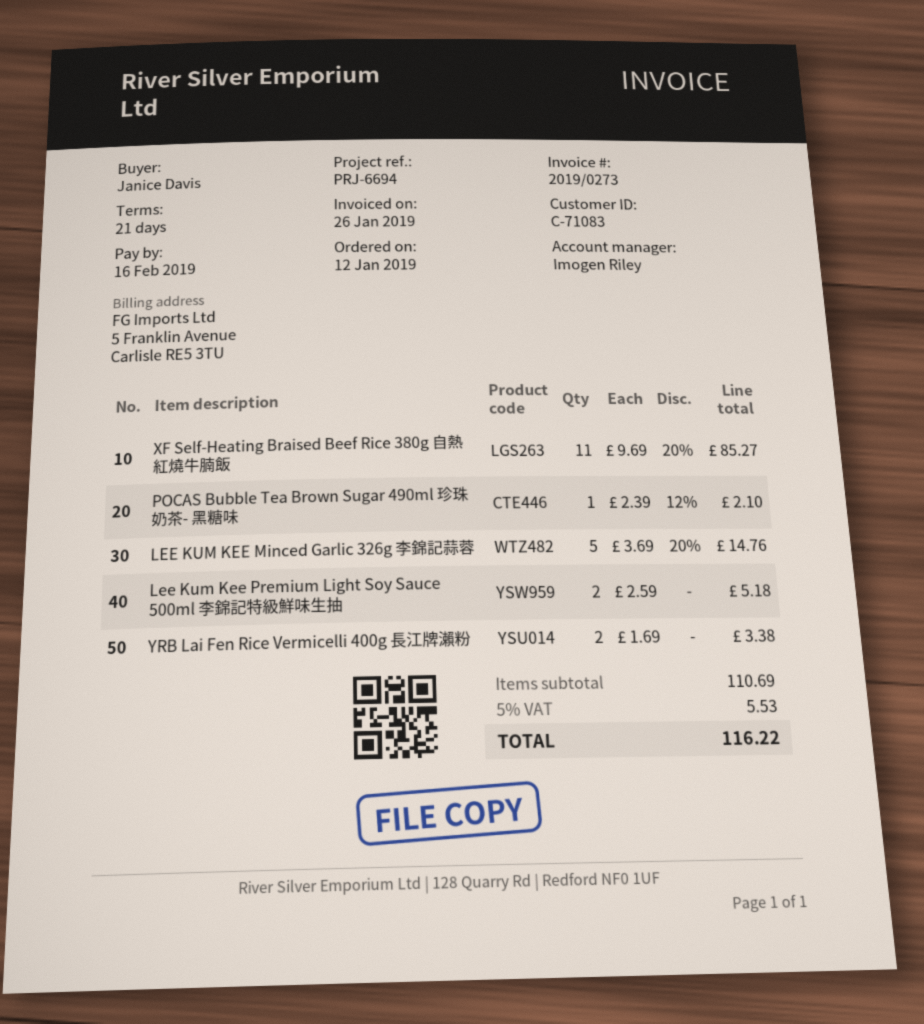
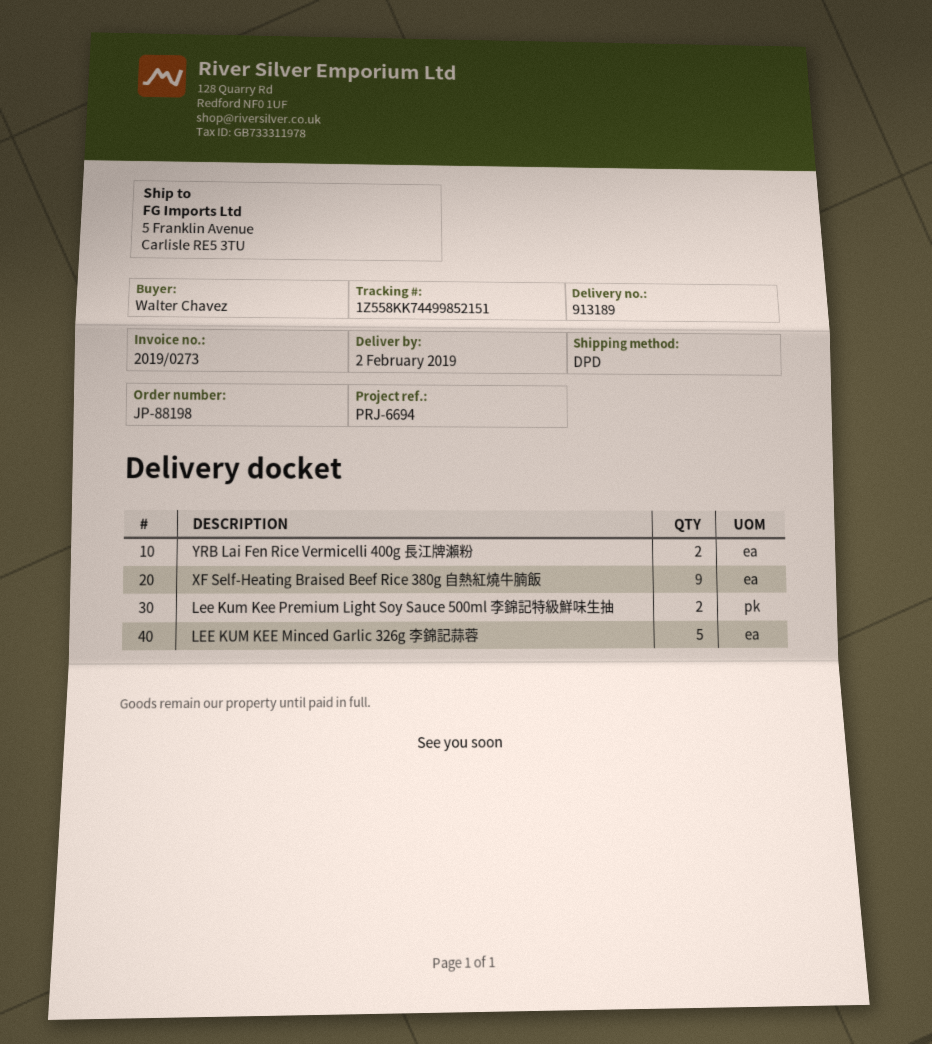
ordered by: Janice Davis -> Walter Chavez
XF Self-Heating Braised Beef Rice 380g 自熱紅燒牛腩飯: 11 -> 9
POCAS Bubble Tea Brown Sugar 490ml 珍珠奶茶- 黑糖味: 1 -> none

